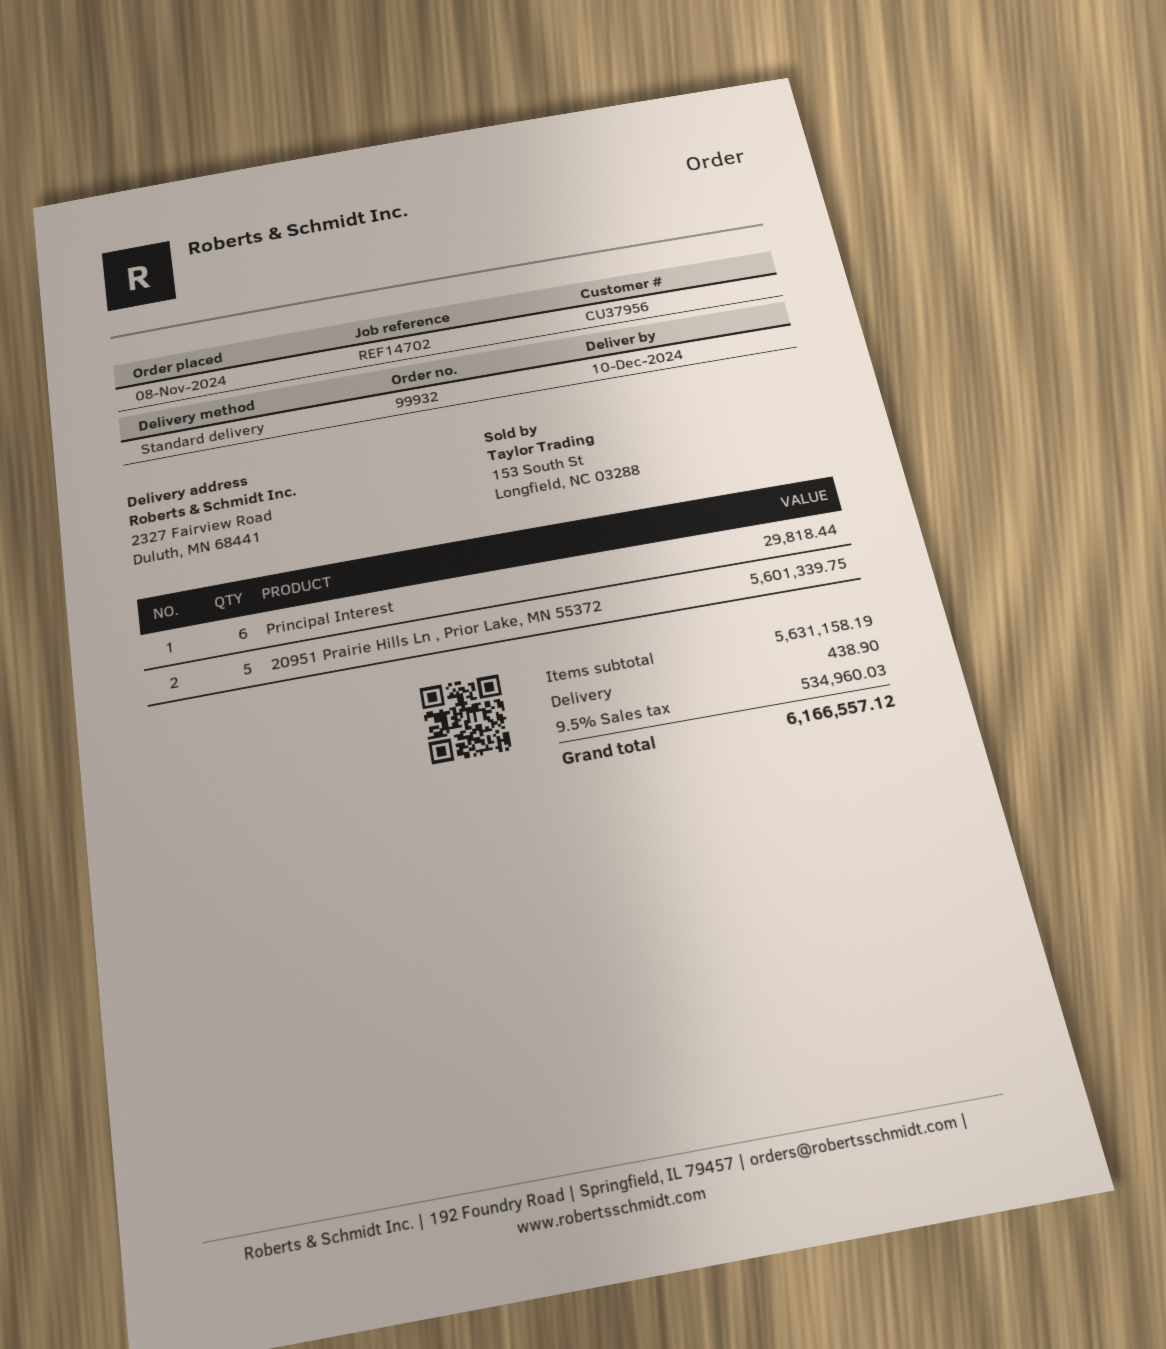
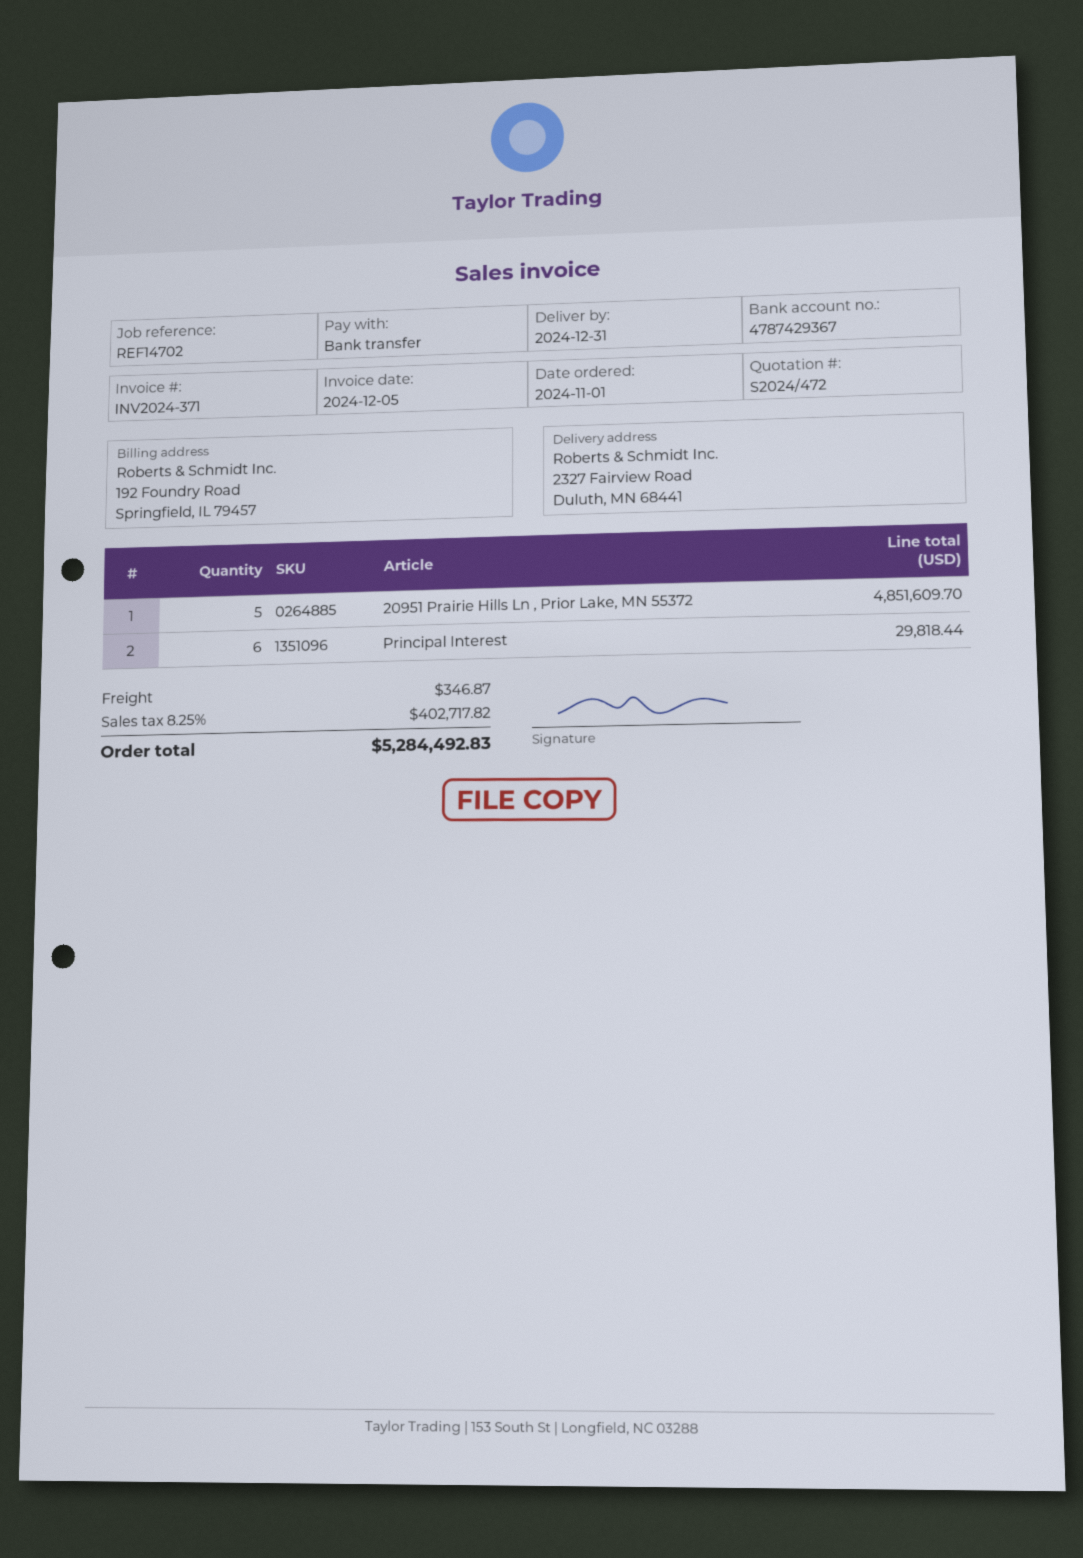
order date: 2024-11-08 -> 2024-11-01
delivery date: 2024-12-10 -> 2024-12-31
20951 Prairie Hills Ln , Prior Lake, MN 55372: 5 for 5601339.75 -> 5 for 4851609.70
shipping: 438.90 -> 346.87
tax: 9.5% = 534960.03 -> 8.25% = 402717.82
total: 6166557.12 -> 5284492.83

